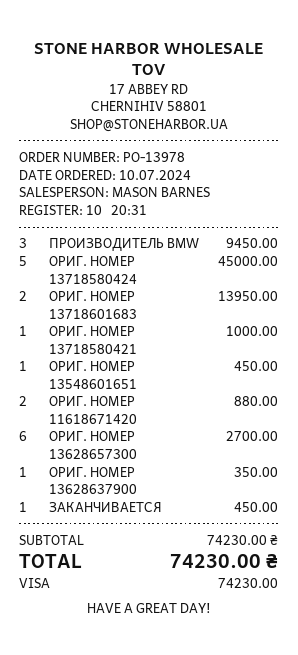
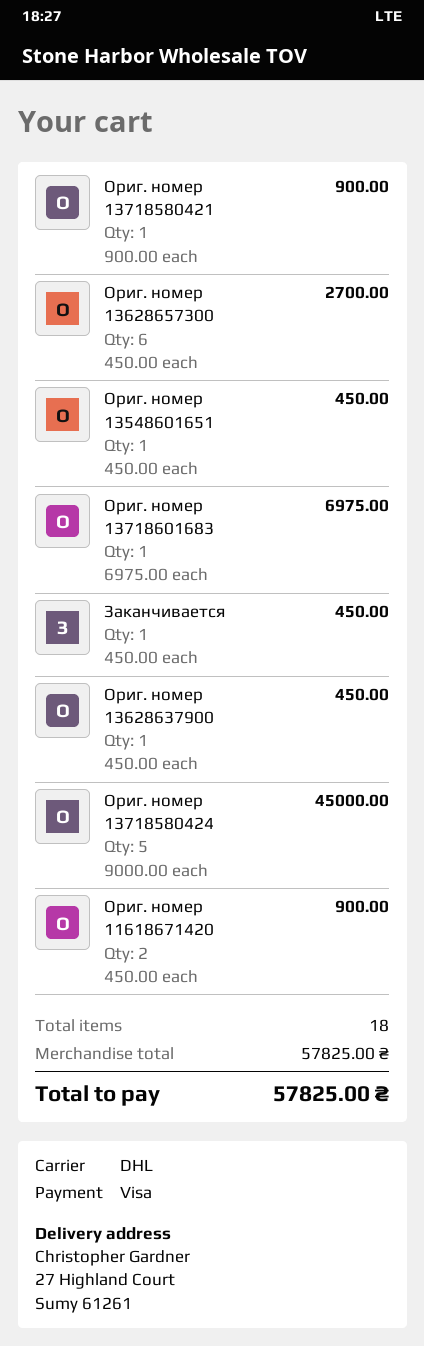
ПРОИЗВОДИТЕЛЬ BMW: 3 for 9450.00 -> none
ОРИГ. НОМЕР 13718601683: 2 for 13950.00 -> 1 for 6975.00
ОРИГ. НОМЕР 13718580421: 1 for 1000.00 -> 1 for 900.00
ОРИГ. НОМЕР 11618671420: 2 for 880.00 -> 2 for 900.00
ОРИГ. НОМЕР 13628637900: 1 for 350.00 -> 1 for 450.00
subtotal: 74230.00 -> 57825.00
total: 74230.00 -> 57825.00

